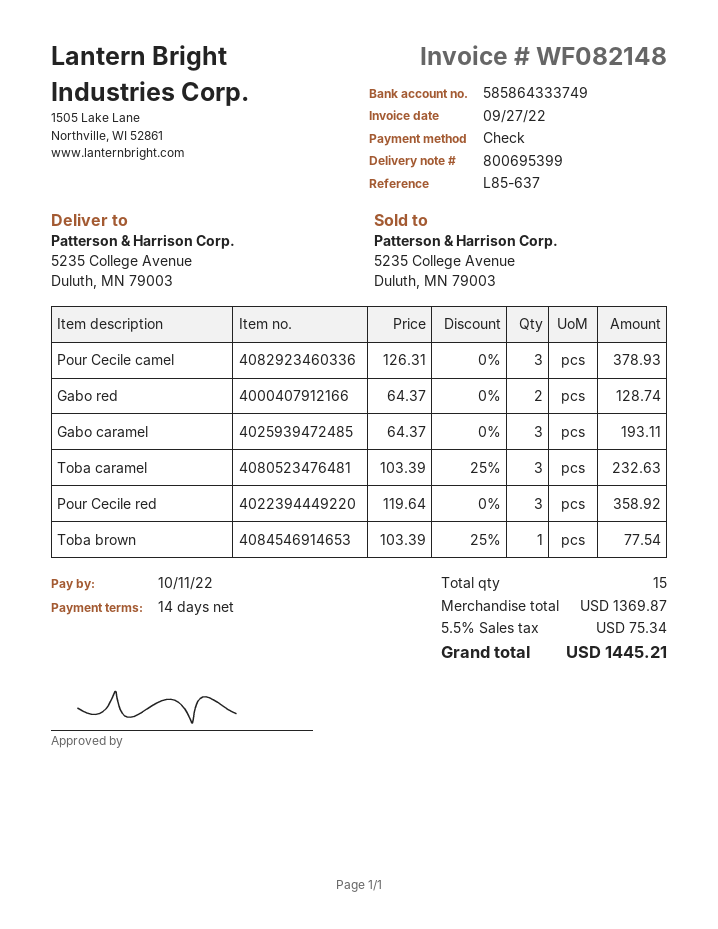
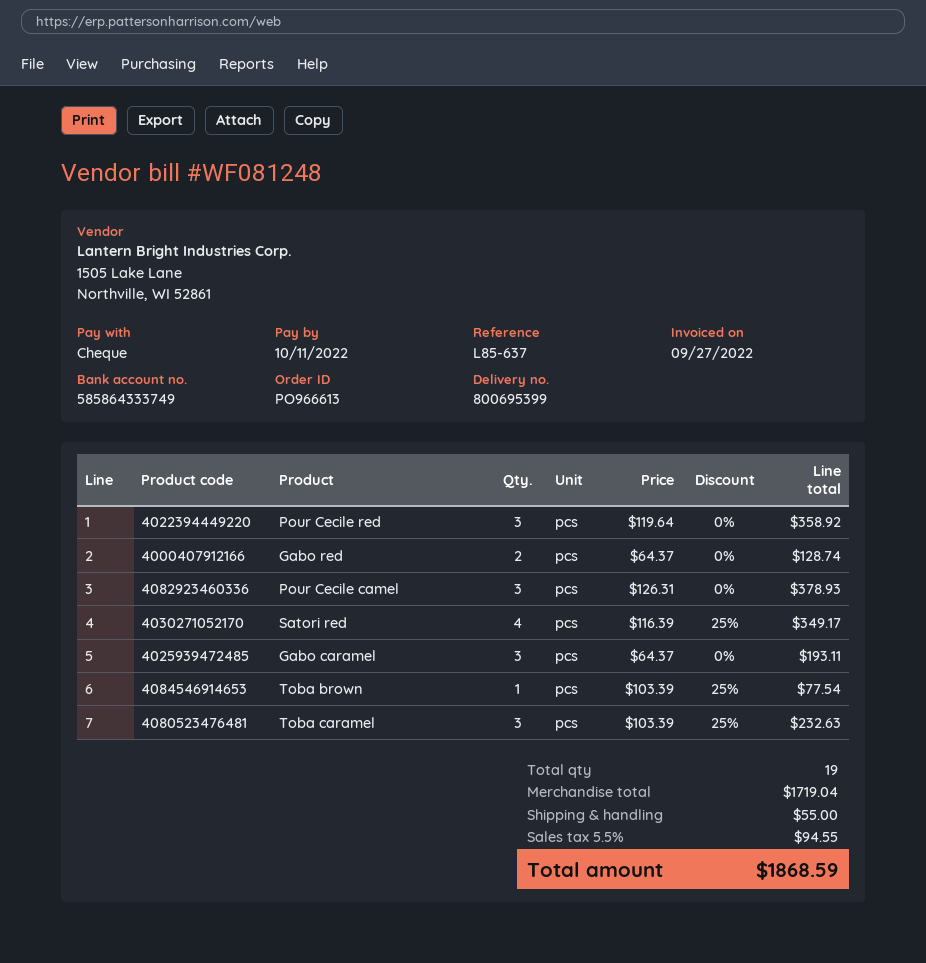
invoice number: WF082148 -> WF081248
Satori red: none -> 4 x 116.39 - 25% = 349.17
total quantity: 15 -> 19
subtotal: 1369.87 -> 1719.04
shipping: none -> 55.00
tax: 5.5% = 75.34 -> 5.5% = 94.55
total: 1445.21 -> 1868.59

